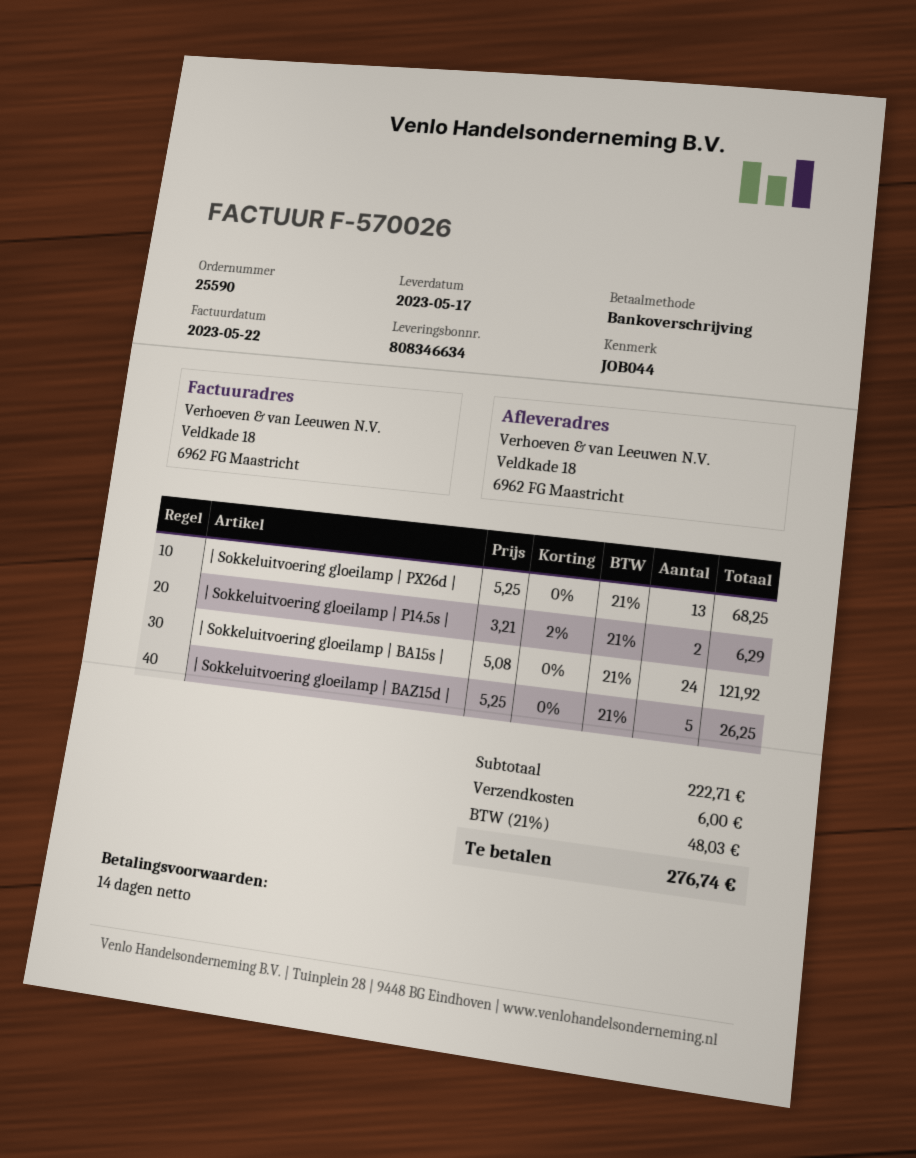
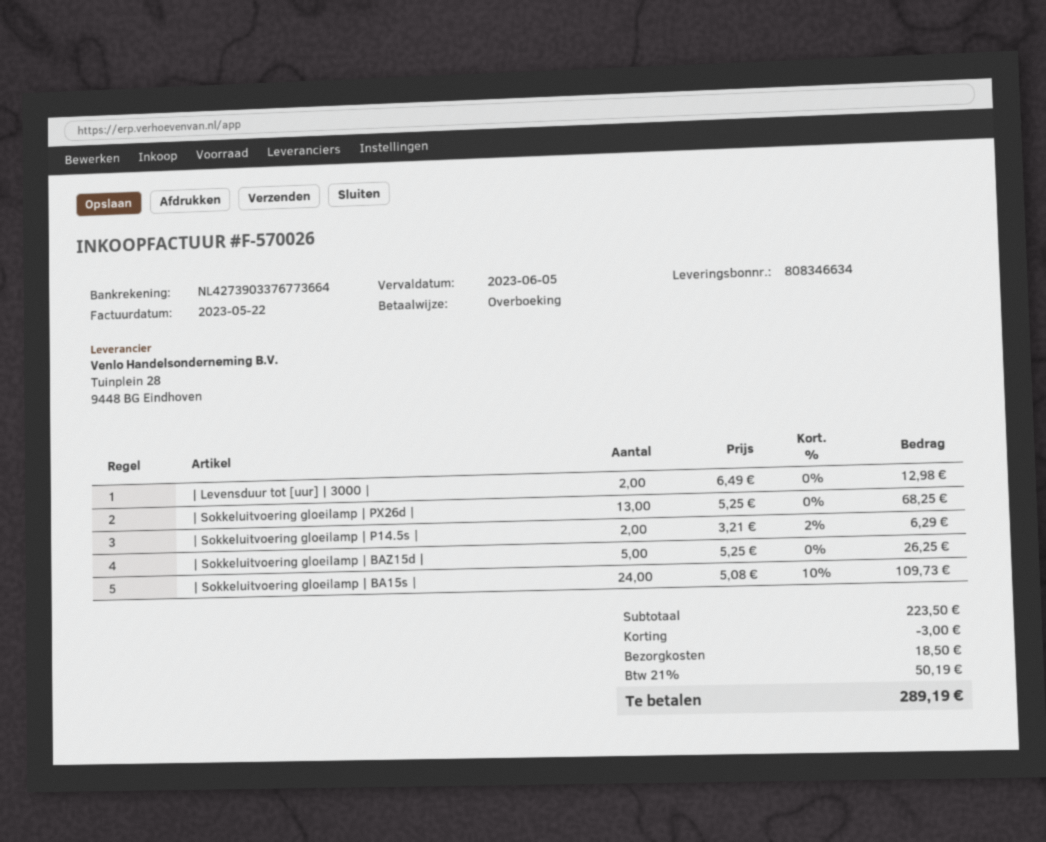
| Sokkeluitvoering gloeilamp | BA15s |: 24 x 5.08 = 121.92 -> 24 x 5.08 - 10% = 109.73
| Levensduur tot [uur] | 3000 |: none -> 2 x 6.49 = 12.98
subtotal: 222.71 -> 223.50
discount: none -> 3.00
shipping: 6.00 -> 18.50
tax: 21% = 48.03 -> 21% = 50.19
total: 276.74 -> 289.19

